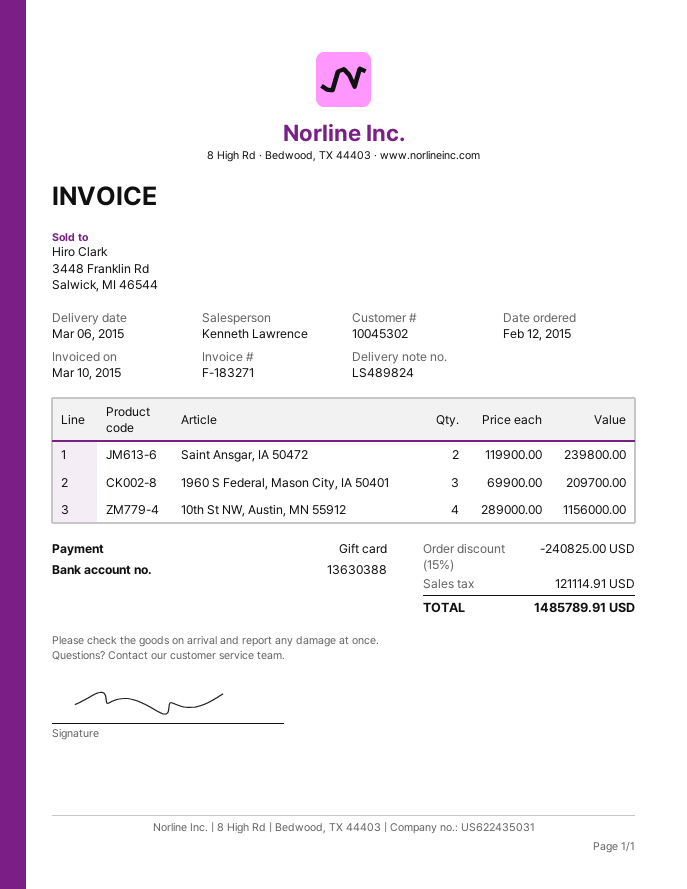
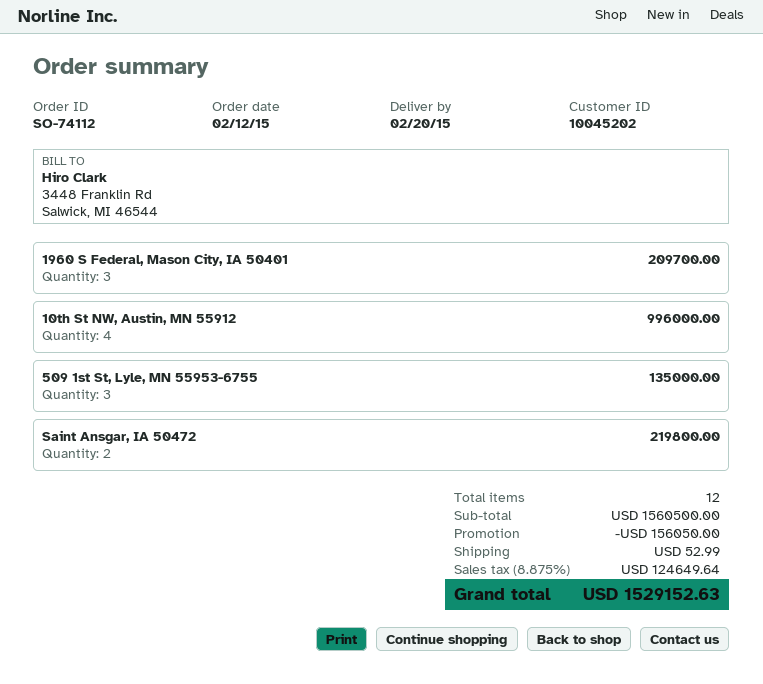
delivery date: 2015-03-06 -> 2015-02-20
customer number: 10045302 -> 10045202
Saint Ansgar, IA 50472: 2 for 239800.00 -> 2 for 219800.00
10th St NW, Austin, MN 55912: 4 for 1156000.00 -> 4 for 996000.00
509 1st St, Lyle, MN 55953-6755: none -> 3 for 135000.00
discount: 240825.00 -> 156050.00
shipping: none -> 52.99
tax: 121114.91 -> 124649.64
total: 1485789.91 -> 1529152.63

